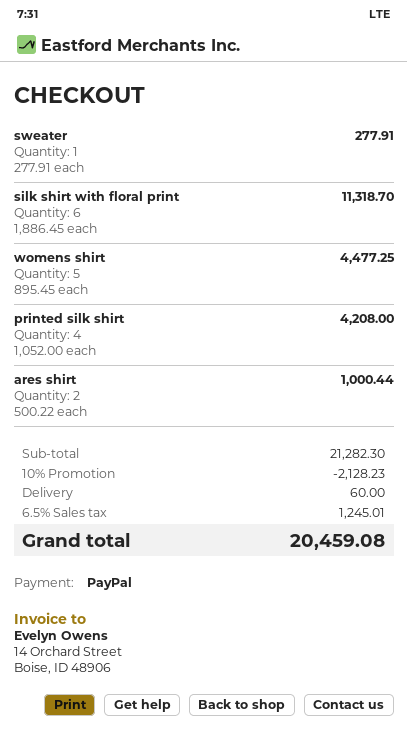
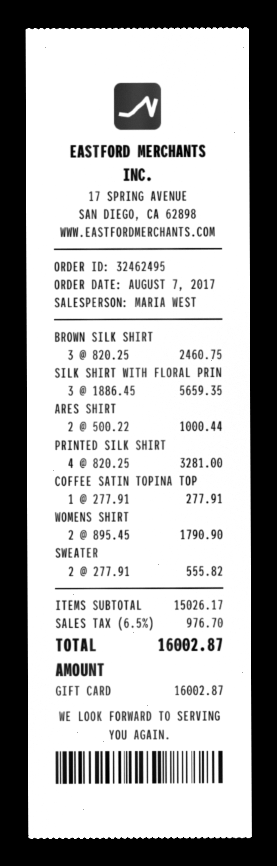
payment method: PayPal -> gift card
sweater: 1 x 277.91 = 277.91 -> 2 x 277.91 = 555.82
silk shirt with floral print: 6 x 1886.45 = 11318.70 -> 3 x 1886.45 = 5659.35
womens shirt: 5 x 895.45 = 4477.25 -> 2 x 895.45 = 1790.90
printed silk shirt: 4 x 1052.00 = 4208.00 -> 4 x 820.25 = 3281.00
BROWN SILK SHIRT: none -> 3 x 820.25 = 2460.75
COFFEE SATIN TOPINA TOP: none -> 1 x 277.91 = 277.91
subtotal: 21282.30 -> 15026.17
discount: 10% = 2128.23 -> none
shipping: 60.00 -> none
tax: 6.5% = 1245.01 -> 6.5% = 976.70
total: 20459.08 -> 16002.87

